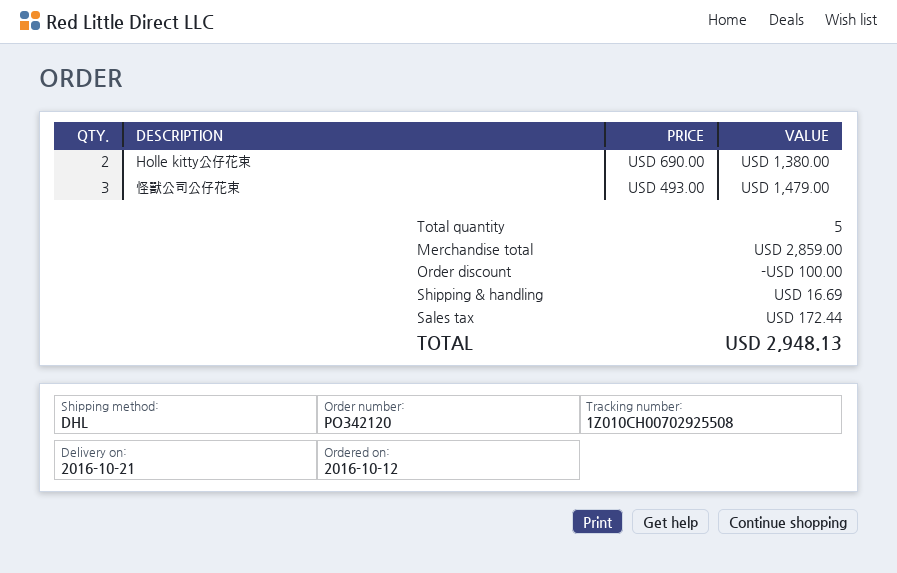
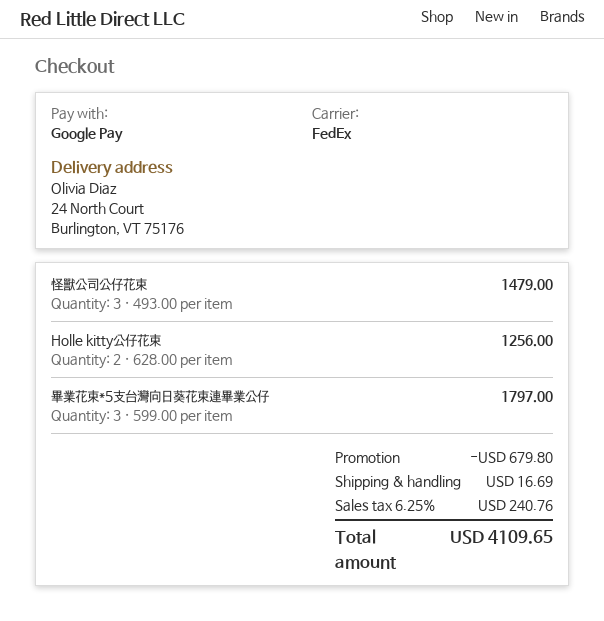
shipping method: DHL -> FedEx
Holle kitty公仔花束: 2 x 690.00 = 1380.00 -> 2 x 628.00 = 1256.00
畢業花束*5支台灣向日葵花束連畢業公仔: none -> 3 x 599.00 = 1797.00
discount: 100.00 -> 679.80
tax: 172.44 -> 240.76
total: 2948.13 -> 4109.65

